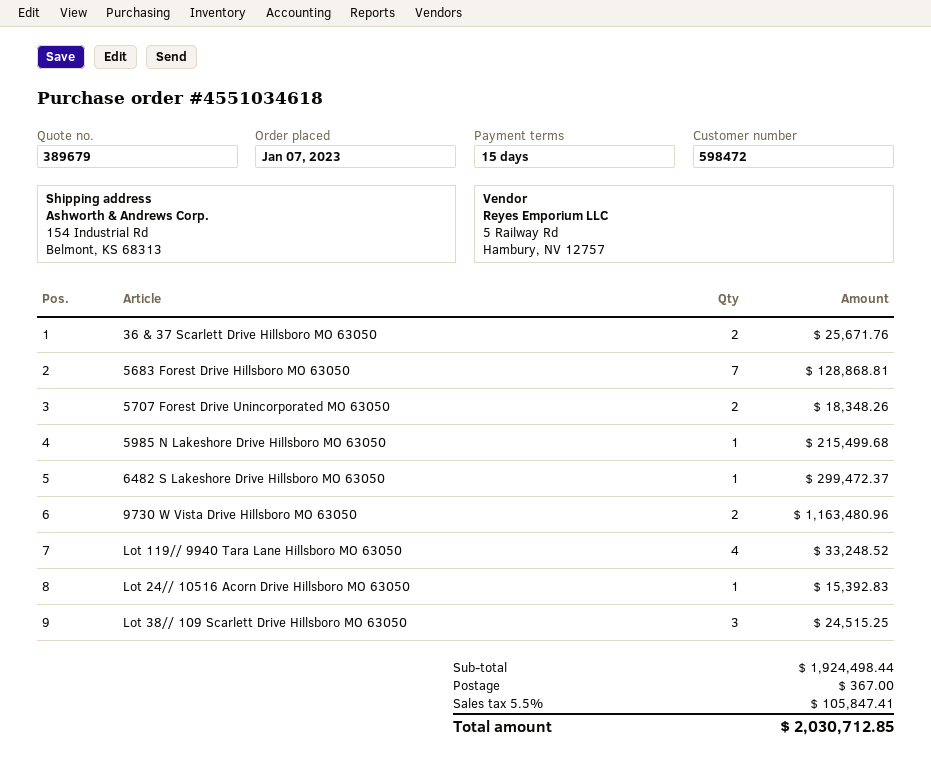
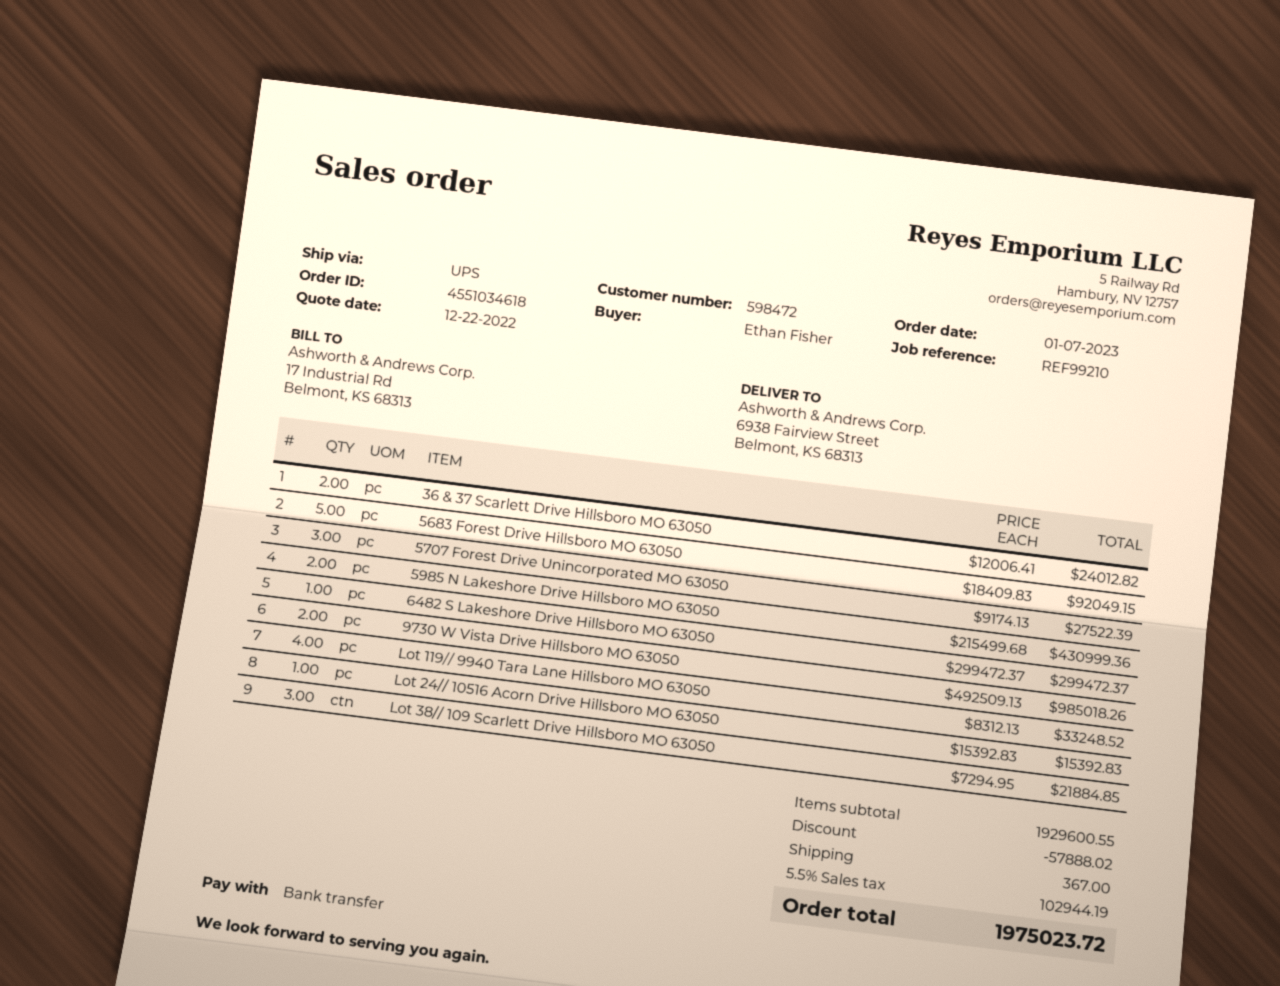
ship to: 154 Industrial Rd, Belmont, KS 68313 -> 6938 Fairview Street, Belmont, KS 68313
36 & 37 Scarlett Drive Hillsboro MO 63050: 2 for 25671.76 -> 2 for 24012.82
5683 Forest Drive Hillsboro MO 63050: 7 for 128868.81 -> 5 for 92049.15
5707 Forest Drive Unincorporated MO 63050: 2 for 18348.26 -> 3 for 27522.39
5985 N Lakeshore Drive Hillsboro MO 63050: 1 for 215499.68 -> 2 for 430999.36
9730 W Vista Drive Hillsboro MO 63050: 2 for 1163480.96 -> 2 for 985018.26
Lot 38// 109 Scarlett Drive Hillsboro MO 63050: 3 for 24515.25 -> 3 for 21884.85
subtotal: 1924498.44 -> 1929600.55
discount: none -> 57888.02
tax: 5.5% = 105847.41 -> 5.5% = 102944.19
total: 2030712.85 -> 1975023.72

